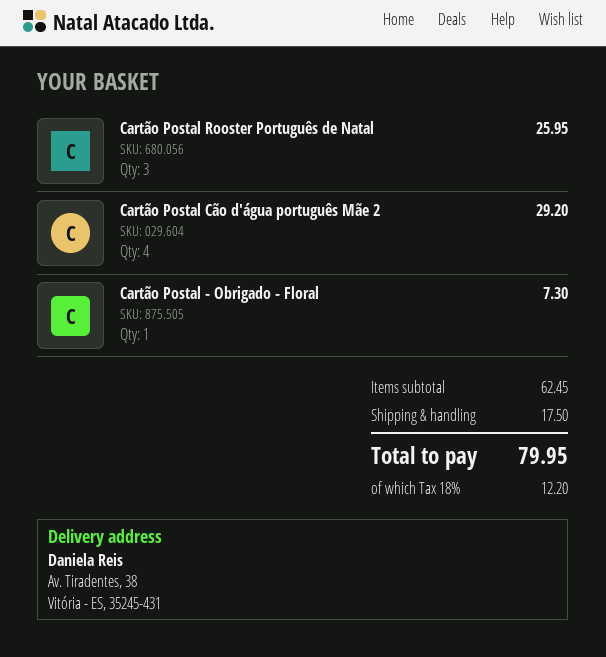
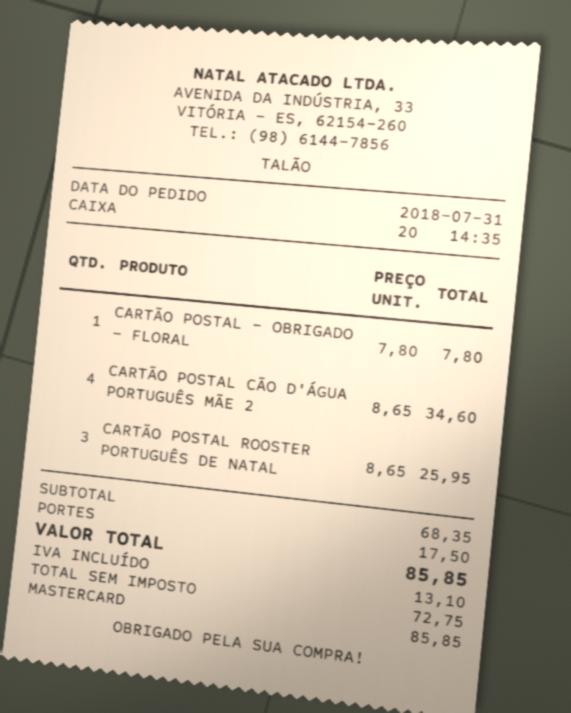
Cartão Postal Cão d'água português Mãe 2: 4 for 29.20 -> 4 for 34.60
Cartão Postal - Obrigado - Floral: 1 for 7.30 -> 1 for 7.80
subtotal: 62.45 -> 68.35
tax: 12.20 -> 13.10
total: 79.95 -> 85.85

